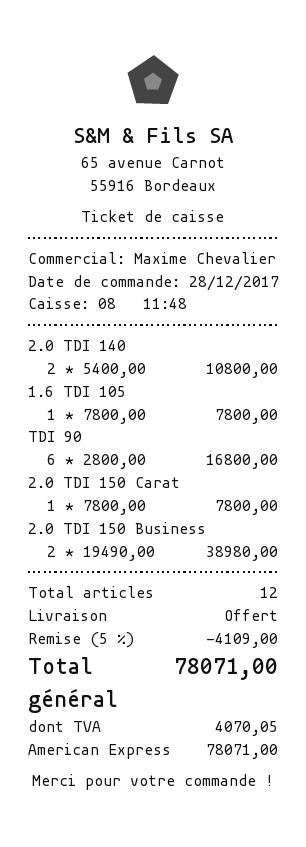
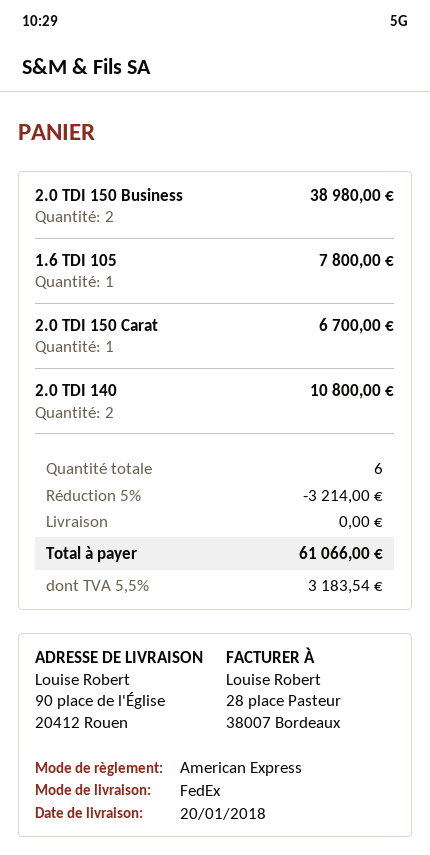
TDI 90: 6 for 16800.00 -> none
2.0 TDI 150 Carat: 1 for 7800.00 -> 1 for 6700.00
total quantity: 12 -> 6
discount: 5% = 4109.00 -> 5% = 3214.00
tax: 4070.05 -> 3183.54
total: 78071.00 -> 61066.00

